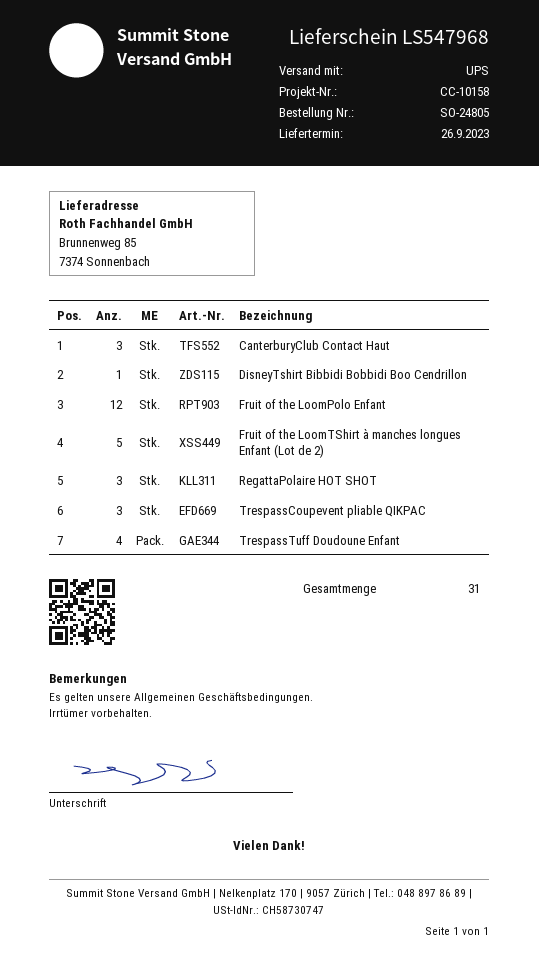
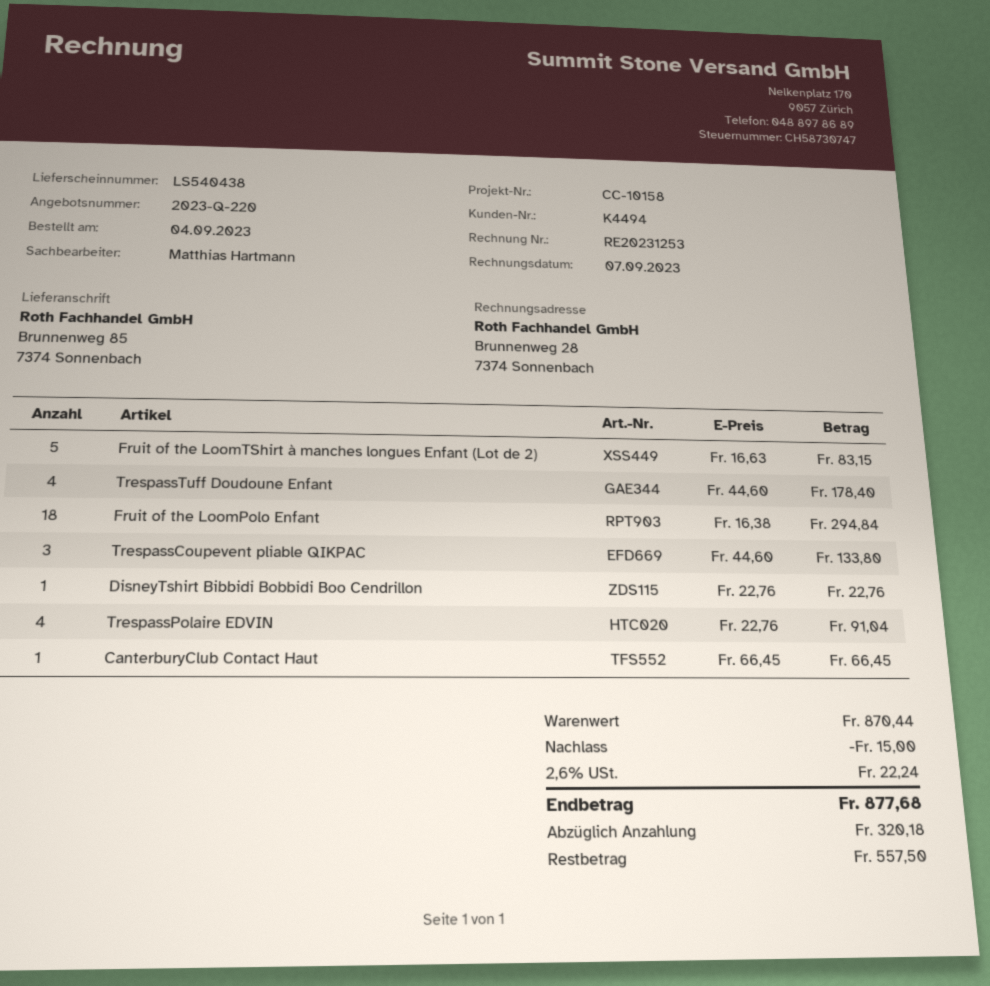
delivery note number: LS547968 -> LS540438
CanterburyClub Contact Haut: 3 -> 1
Fruit of the LoomPolo Enfant: 12 -> 18
RegattaPolaire HOT SHOT: 3 -> none
TrespassPolaire EDVIN: none -> 4

